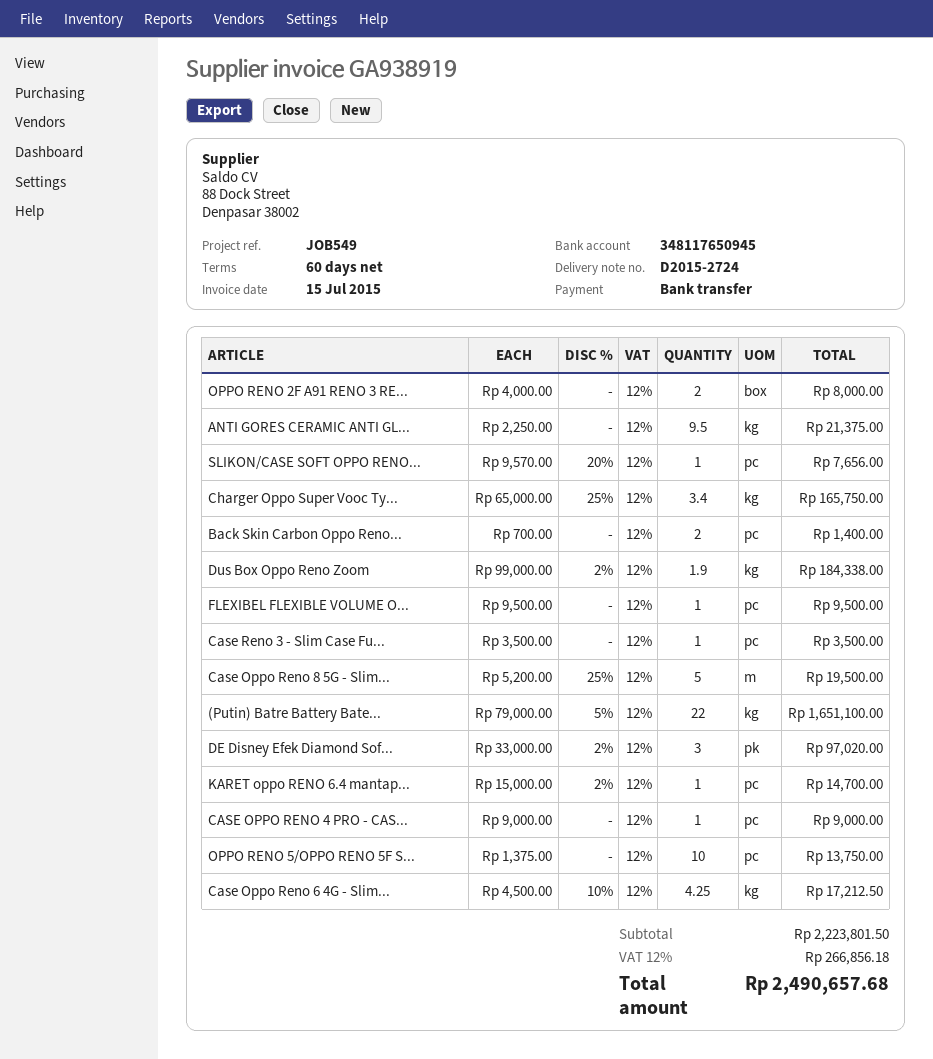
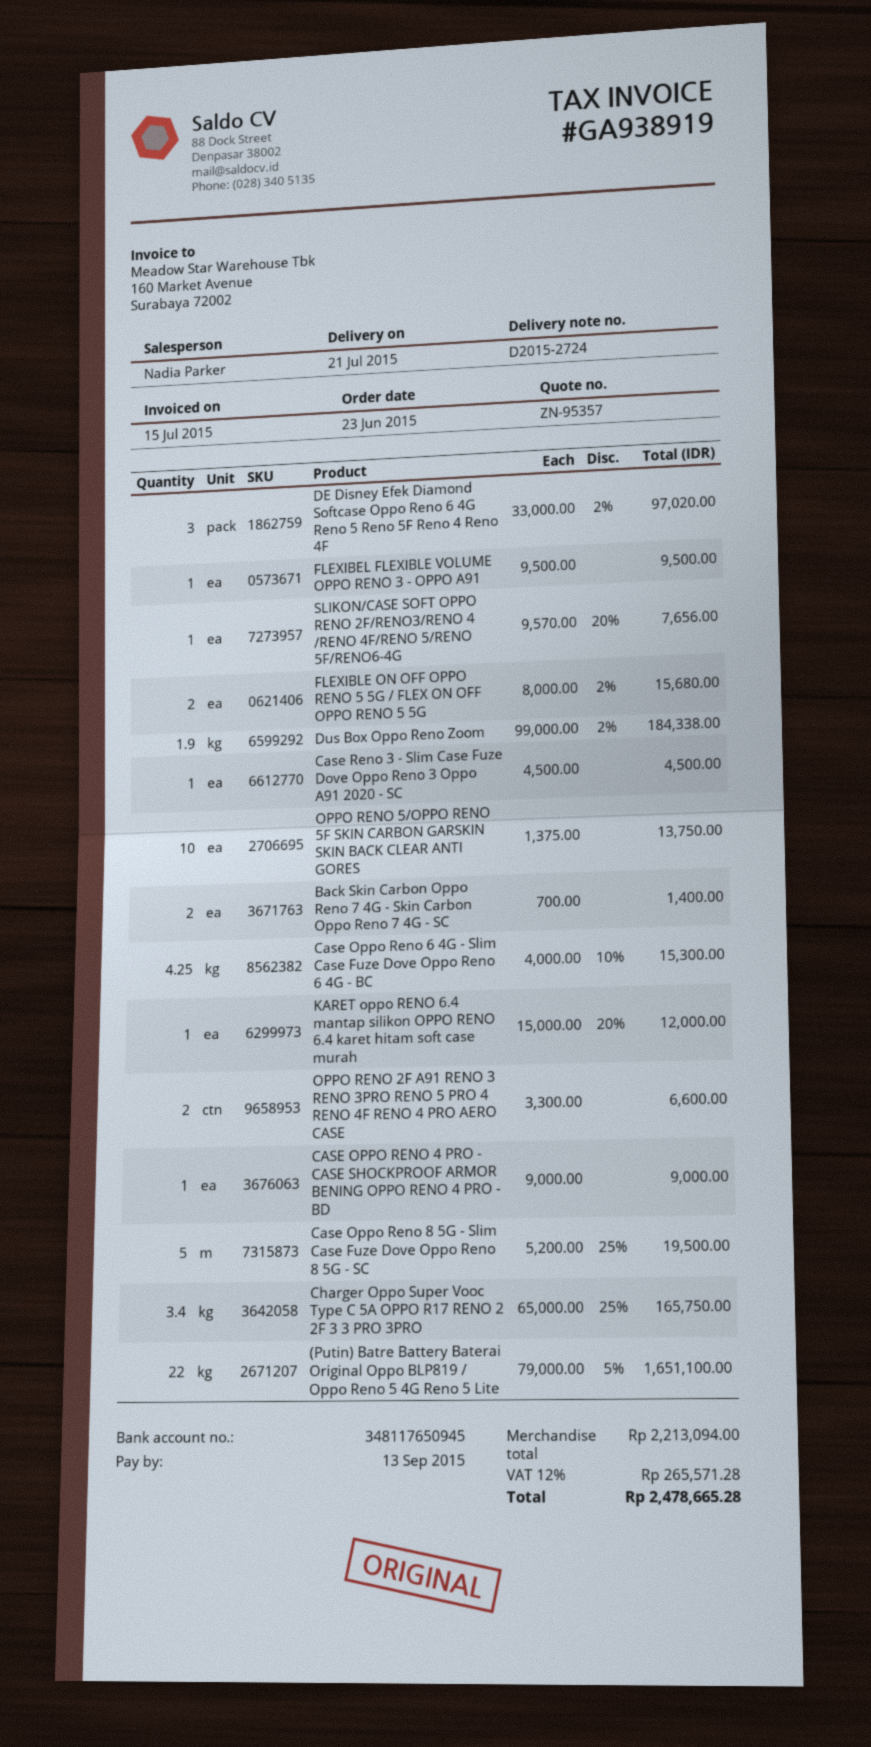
OPPO RENO 2F A91 RENO 3 RE...: 2 x 4000.00 = 8000.00 -> 2 x 3300.00 = 6600.00
ANTI GORES CERAMIC ANTI GL...: 9.5 x 2250.00 = 21375.00 -> none
Case Reno 3 - Slim Case Fu...: 1 x 3500.00 = 3500.00 -> 1 x 4500.00 = 4500.00
KARET oppo RENO 6.4 mantap...: 1 x 15000.00 - 2% = 14700.00 -> 1 x 15000.00 - 20% = 12000.00
Case Oppo Reno 6 4G - Slim...: 4.25 x 4500.00 - 10% = 17212.50 -> 4.25 x 4000.00 - 10% = 15300.00
FLEXIBLE ON OFF OPPO RENO 5 5G / FLEX ON OFF OPPO RENO 5 5G: none -> 2 x 8000.00 - 2% = 15680.00
subtotal: 2223801.50 -> 2213094.00
tax: 12% = 266856.18 -> 12% = 265571.28
total: 2490657.68 -> 2478665.28

